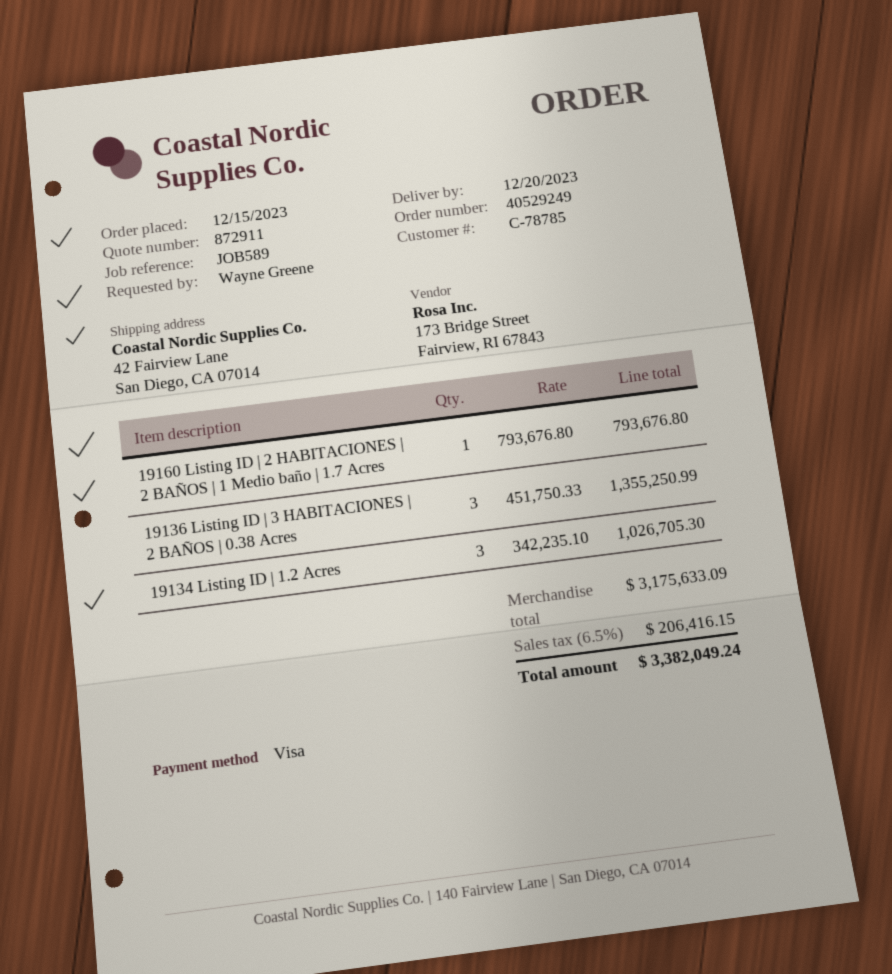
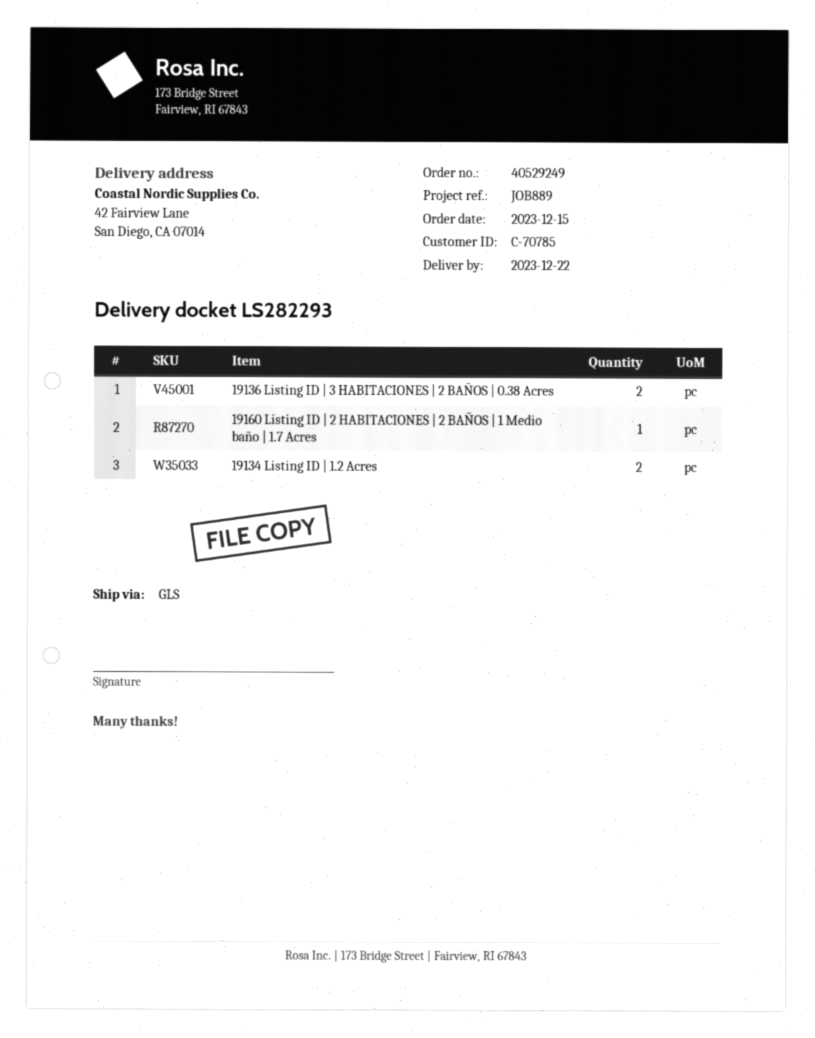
delivery date: 2023-12-20 -> 2023-12-22
customer number: C-78785 -> C-70785
reference: JOB589 -> JOB889
19136 Listing ID | 3 HABITACIONES | 2 BAÑOS | 0.38 Acres: 3 -> 2
19134 Listing ID | 1.2 Acres: 3 -> 2

